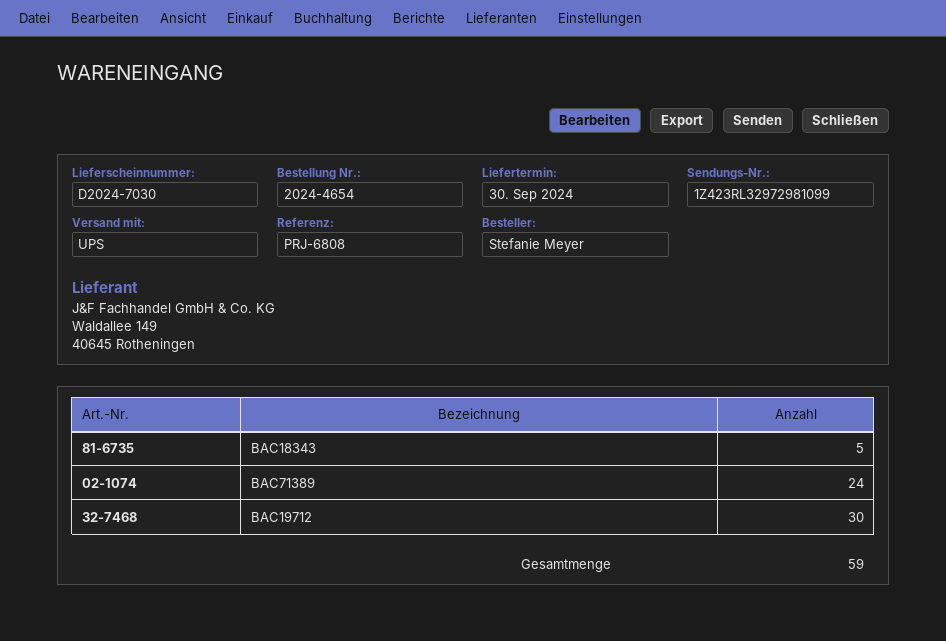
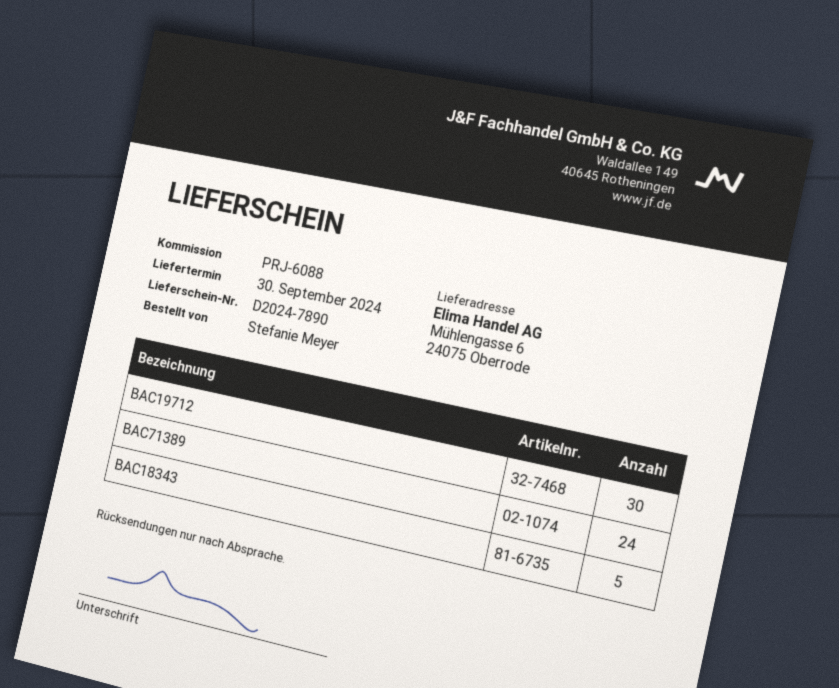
delivery note number: D2024-7030 -> D2024-7890
reference: PRJ-6808 -> PRJ-6088

